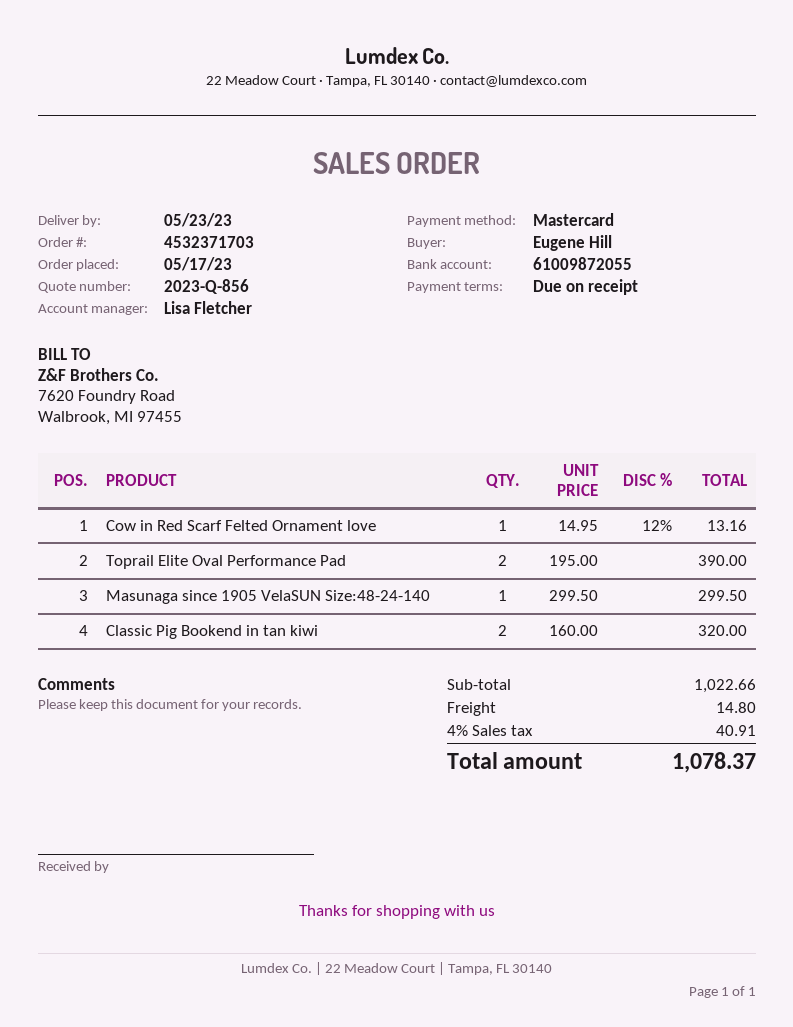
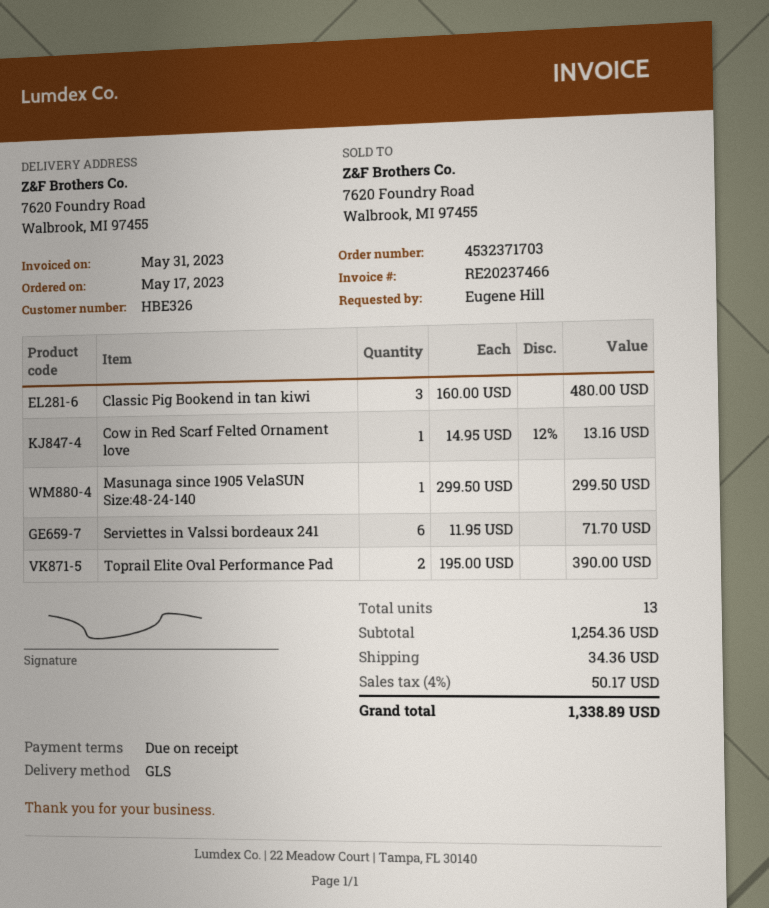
Classic Pig Bookend in tan kiwi: 2 x 160.00 = 320.00 -> 3 x 160.00 = 480.00
Serviettes in Valssi bordeaux 241: none -> 6 x 11.95 = 71.70
subtotal: 1022.66 -> 1254.36
shipping: 14.80 -> 34.36
tax: 4% = 40.91 -> 4% = 50.17
total: 1078.37 -> 1338.89

